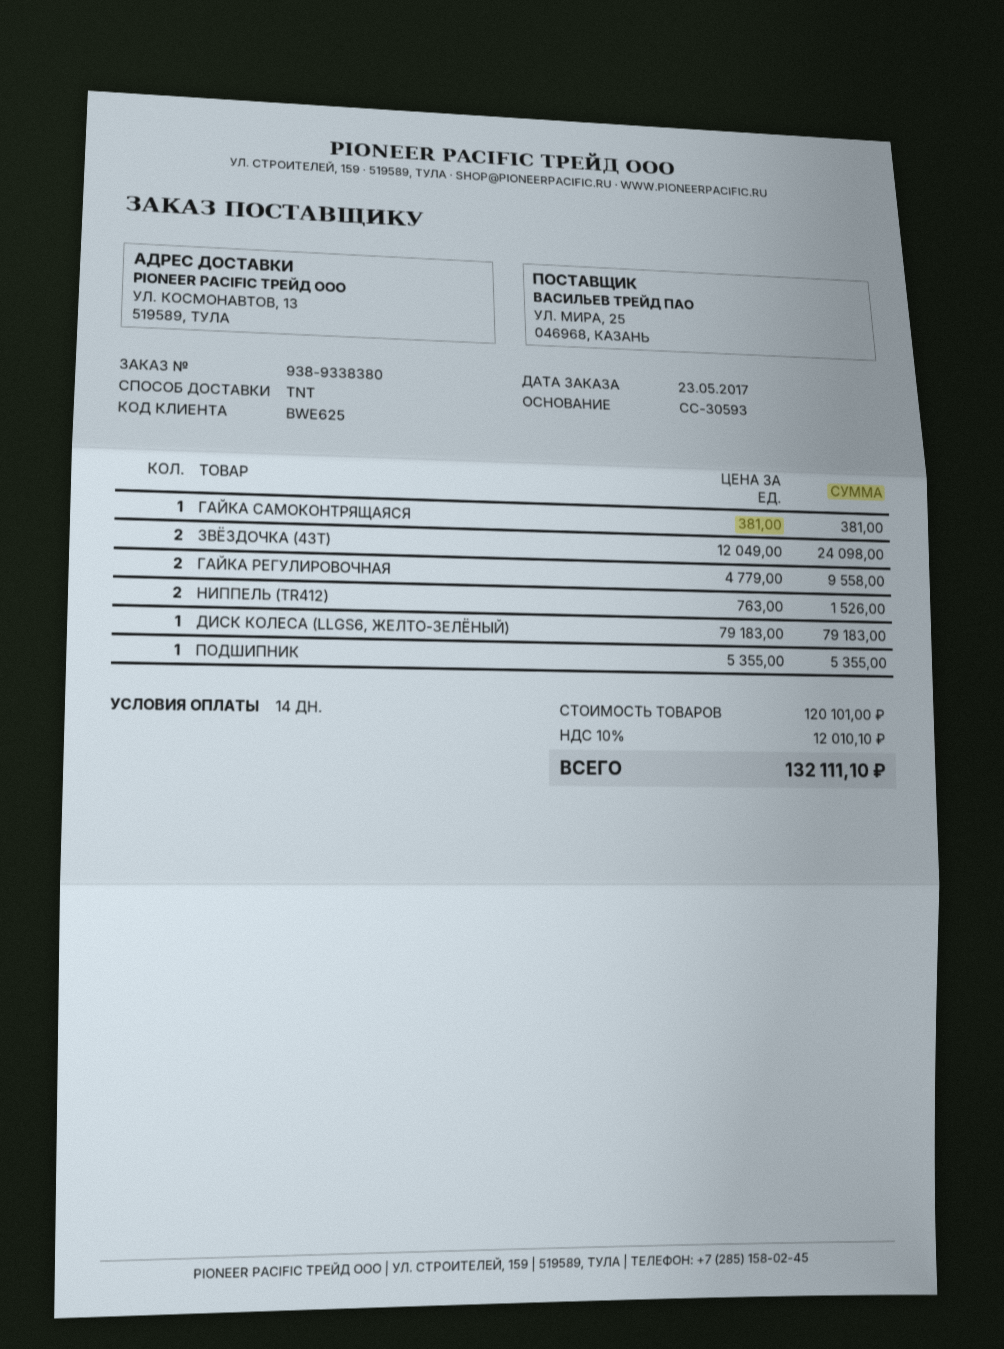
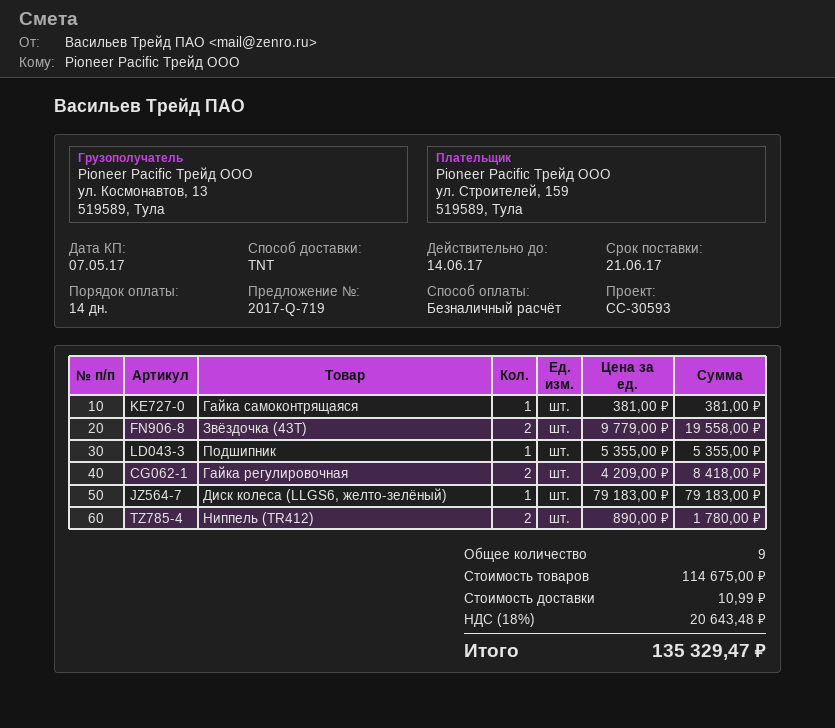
ЗВЁЗДОЧКА (43T): 2 x 12049.00 = 24098.00 -> 2 x 9779.00 = 19558.00
ГАЙКА РЕГУЛИРОВОЧНАЯ: 2 x 4779.00 = 9558.00 -> 2 x 4209.00 = 8418.00
НИППЕЛЬ (TR412): 2 x 763.00 = 1526.00 -> 2 x 890.00 = 1780.00
subtotal: 120101.00 -> 114675.00
shipping: none -> 10.99
tax: 10% = 12010.10 -> 18% = 20643.48
total: 132111.10 -> 135329.47

